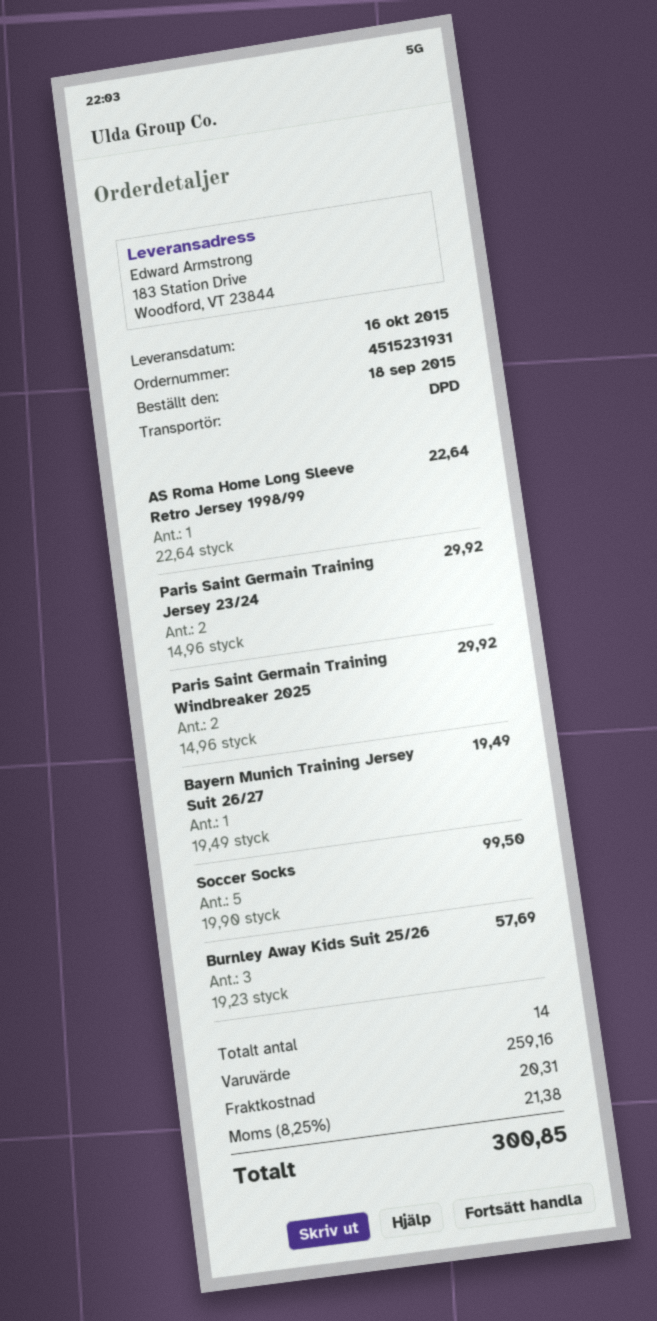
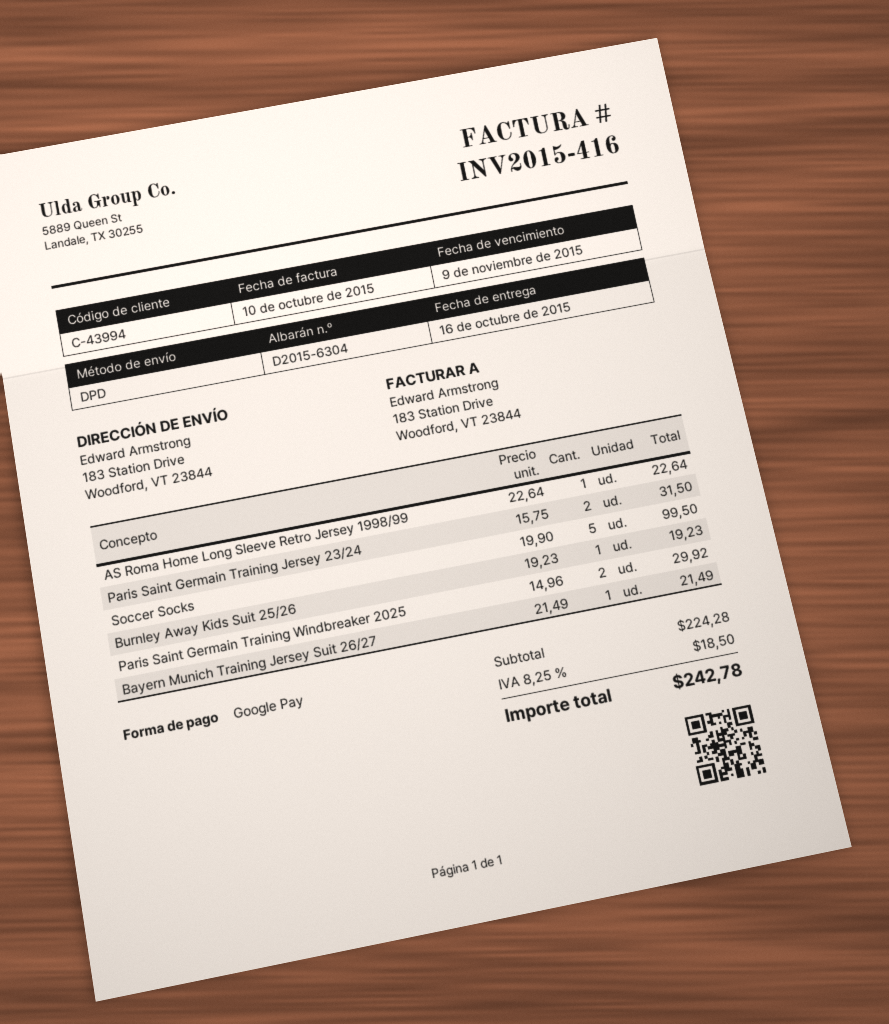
Paris Saint Germain Training Jersey 23/24: 2 x 14.96 = 29.92 -> 2 x 15.75 = 31.50
Bayern Munich Training Jersey Suit 26/27: 1 x 19.49 = 19.49 -> 1 x 21.49 = 21.49
Burnley Away Kids Suit 25/26: 3 x 19.23 = 57.69 -> 1 x 19.23 = 19.23
subtotal: 259.16 -> 224.28
shipping: 20.31 -> none
tax: 8.25% = 21.38 -> 8.25% = 18.50
total: 300.85 -> 242.78

